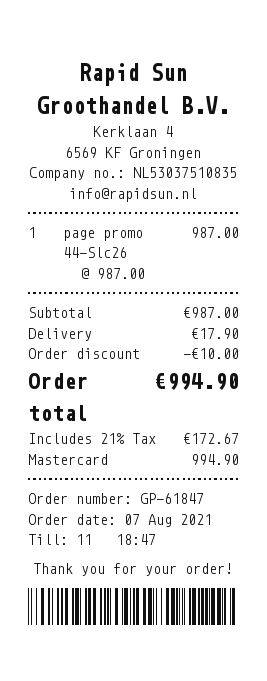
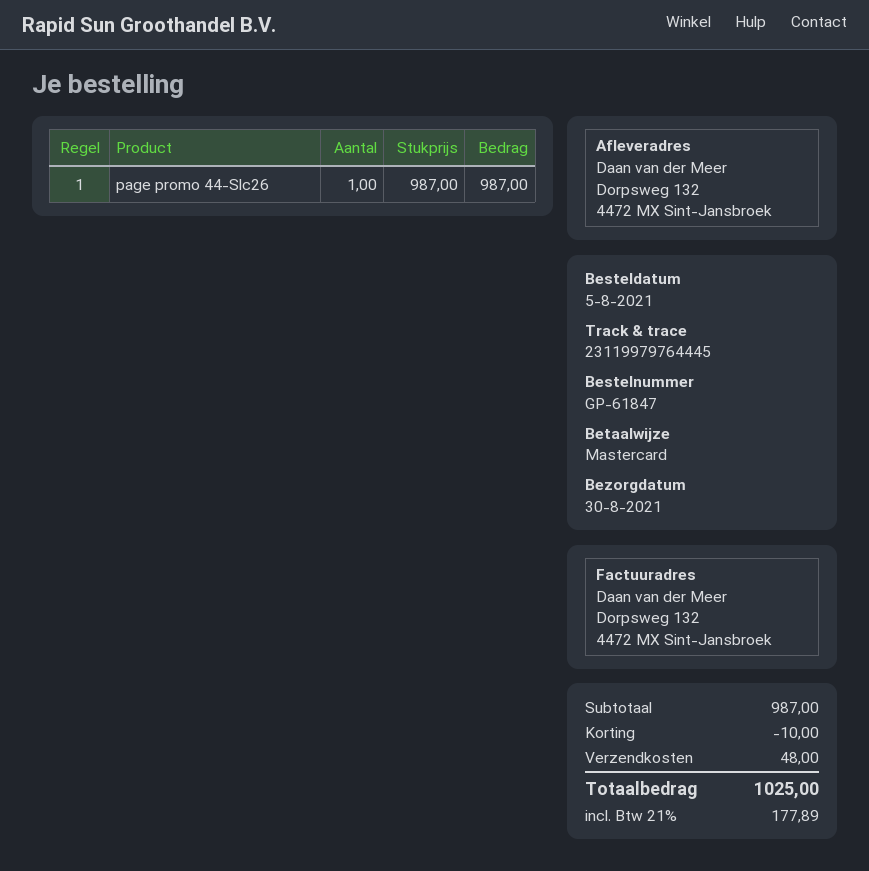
order date: 2021-08-07 -> 2021-08-05
shipping: 17.90 -> 48.00
tax: 21% = 172.67 -> 21% = 177.89
total: 994.90 -> 1025.00

